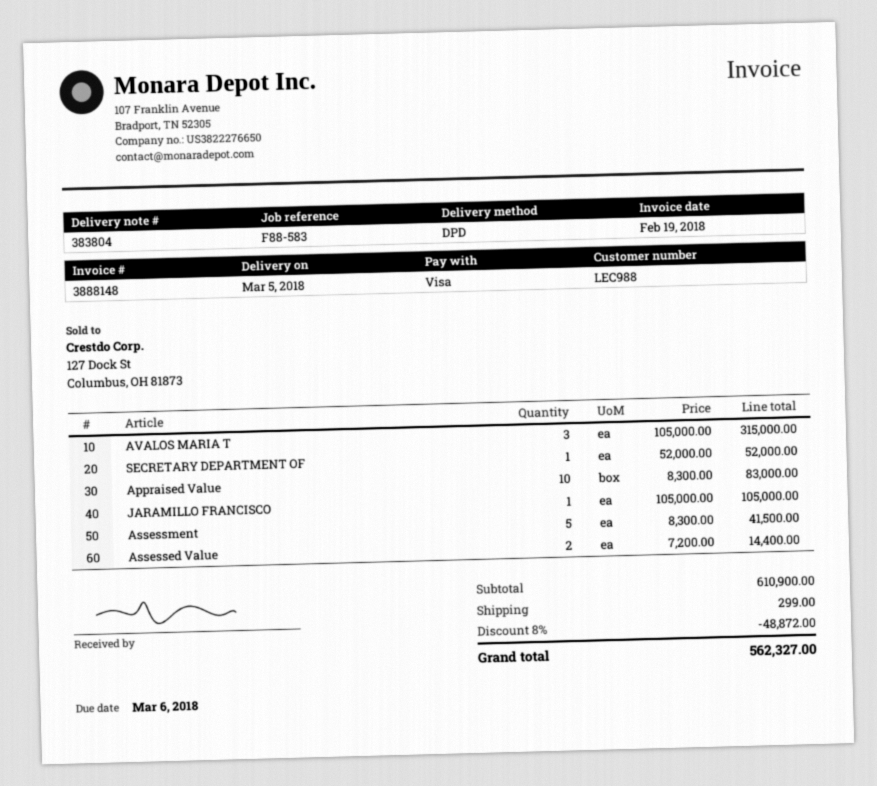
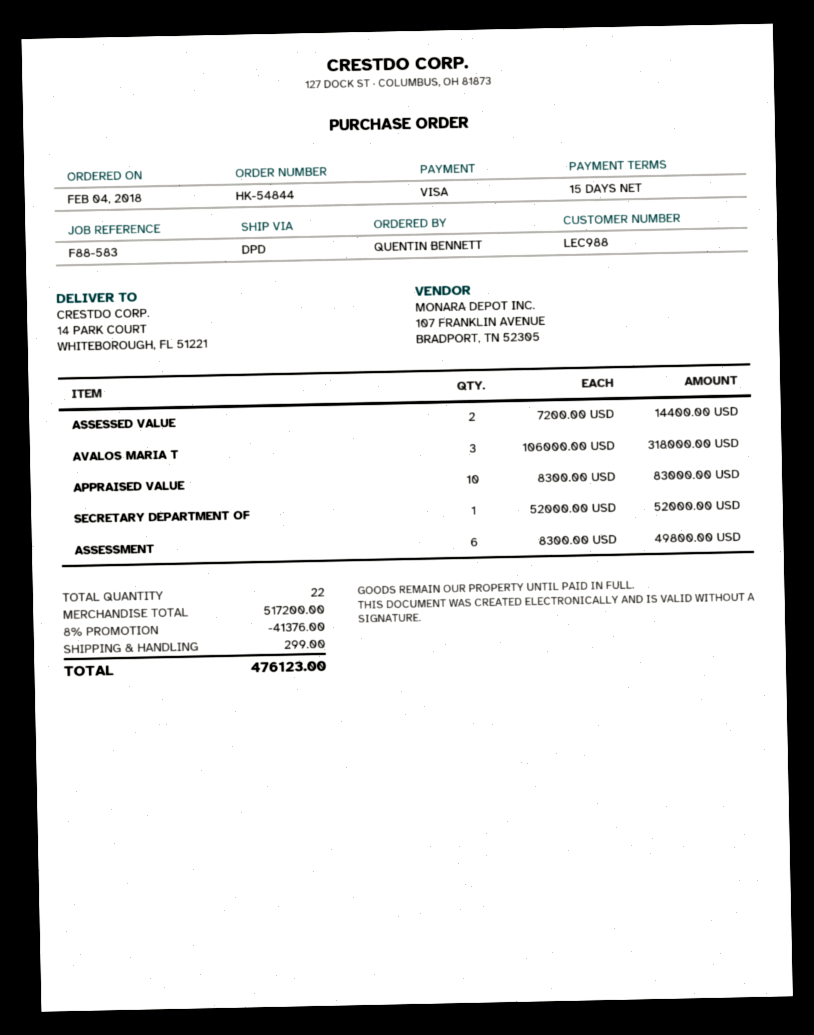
AVALOS MARIA T: 3 x 105000.00 = 315000.00 -> 3 x 106000.00 = 318000.00
JARAMILLO FRANCISCO: 1 x 105000.00 = 105000.00 -> none
Assessment: 5 x 8300.00 = 41500.00 -> 6 x 8300.00 = 49800.00
subtotal: 610900.00 -> 517200.00
discount: 8% = 48872.00 -> 8% = 41376.00
total: 562327.00 -> 476123.00

